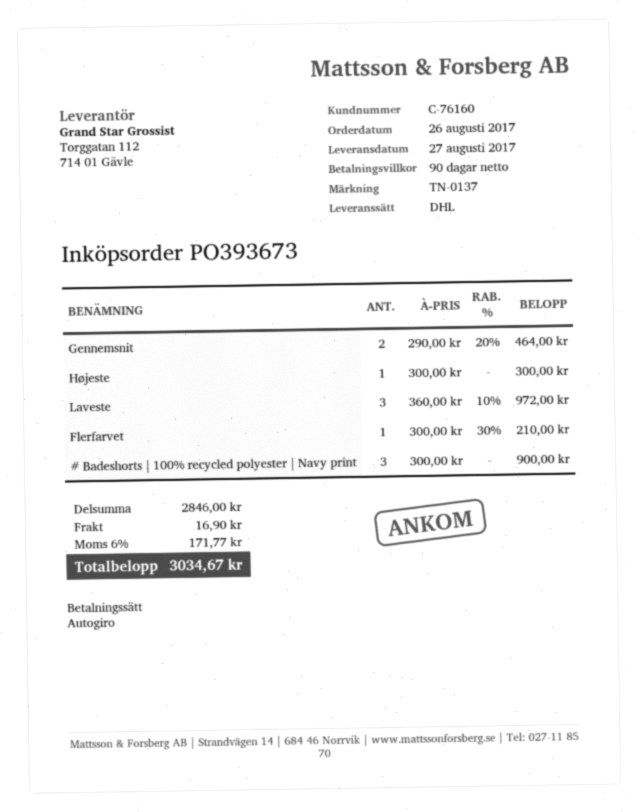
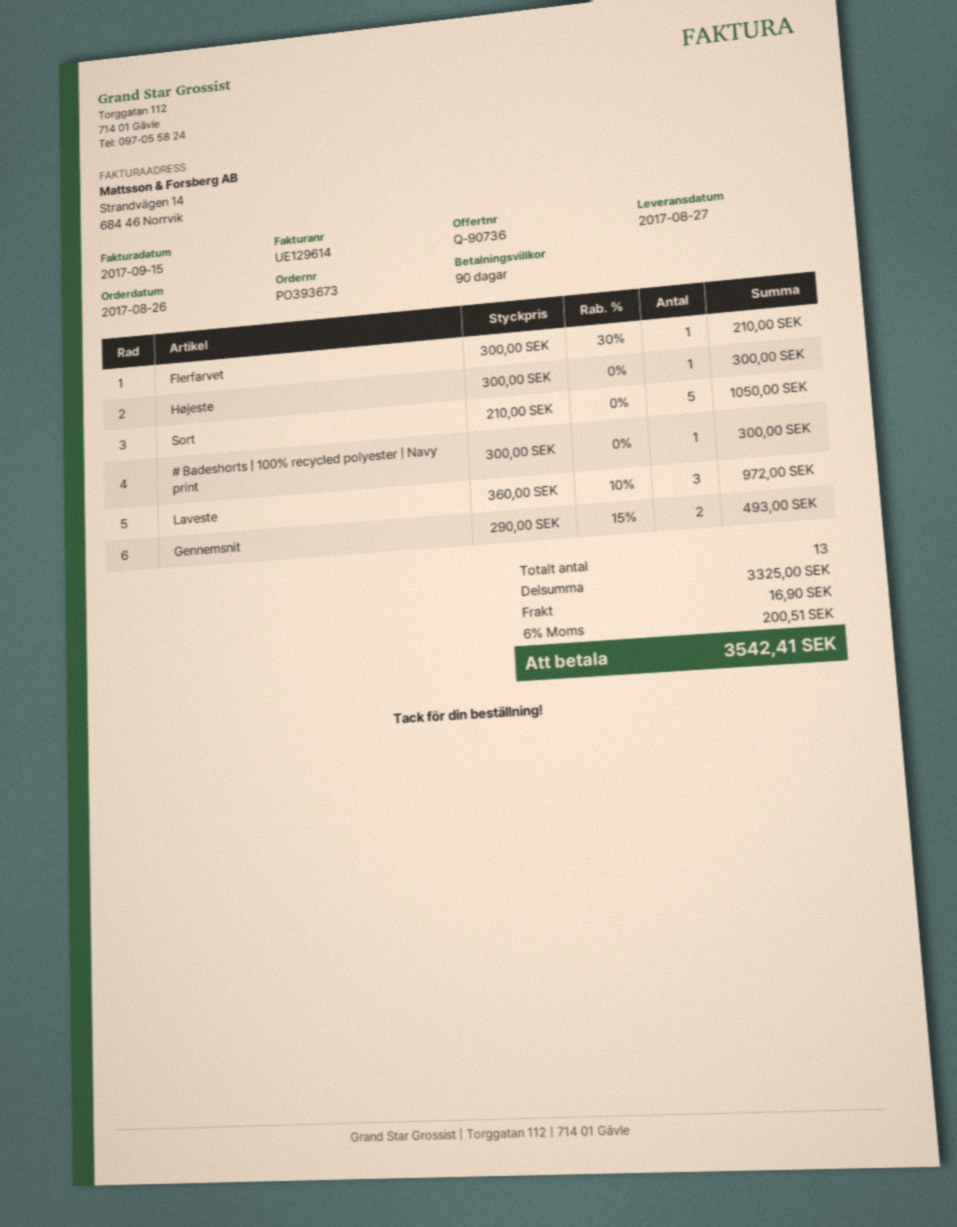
Gennemsnit: 2 x 290.00 - 20% = 464.00 -> 2 x 290.00 - 15% = 493.00
# Badeshorts | 100% recycled polyester | Navy print: 3 x 300.00 = 900.00 -> 1 x 300.00 = 300.00
Sort: none -> 5 x 210.00 = 1050.00
subtotal: 2846.00 -> 3325.00
tax: 6% = 171.77 -> 6% = 200.51
total: 3034.67 -> 3542.41

